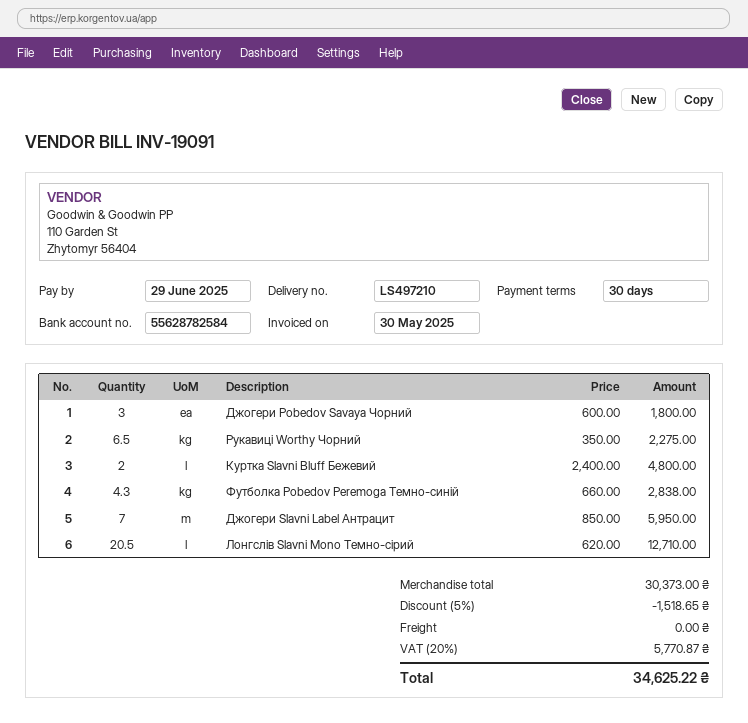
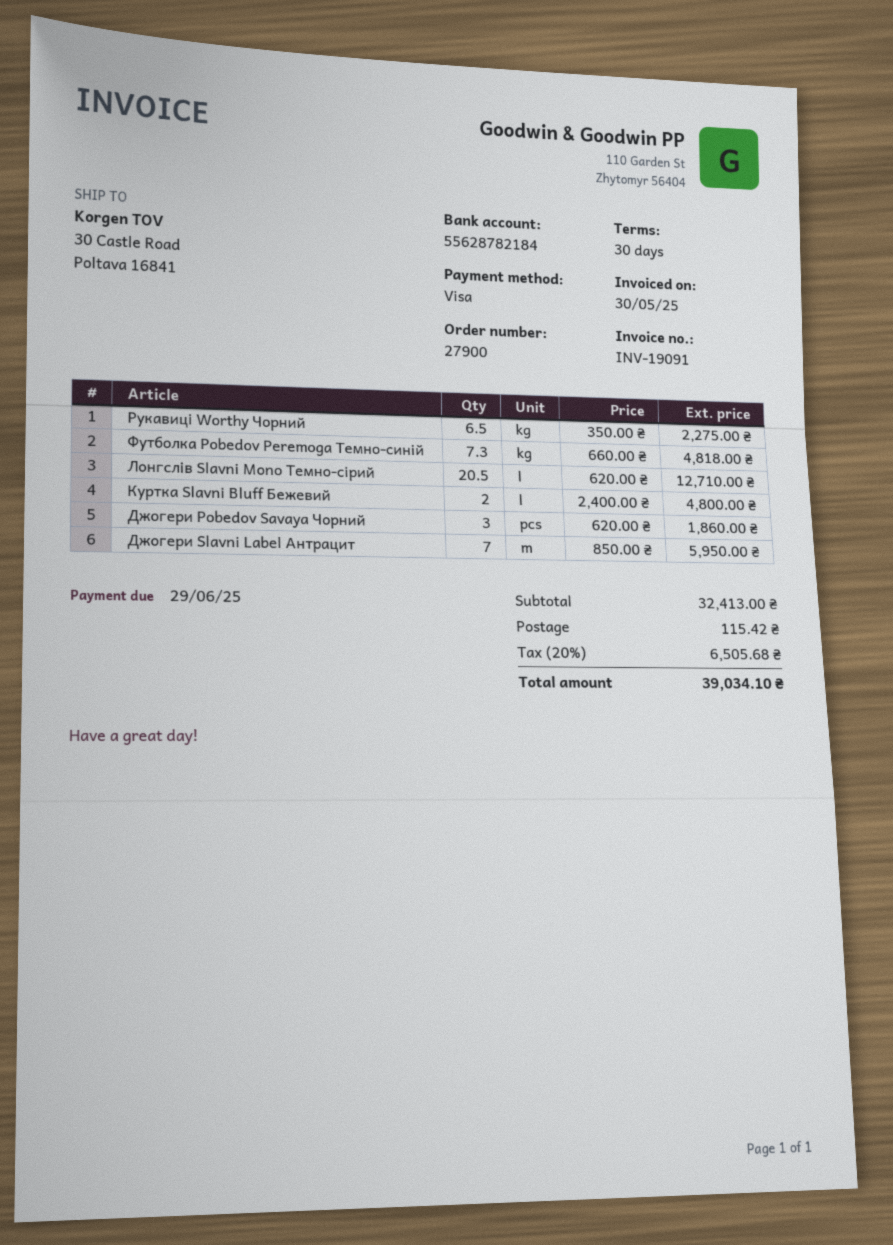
bank account: 55628782584 -> 55628782184
Джогери Pobedov Savaya Чорний: 3 x 600.00 = 1800.00 -> 3 x 620.00 = 1860.00
Футболка Pobedov Peremoga Темно-синій: 4.3 x 660.00 = 2838.00 -> 7.3 x 660.00 = 4818.00
subtotal: 30373.00 -> 32413.00
discount: 5% = 1518.65 -> none
shipping: 0.00 -> 115.42
tax: 20% = 5770.87 -> 20% = 6505.68
total: 34625.22 -> 39034.10

